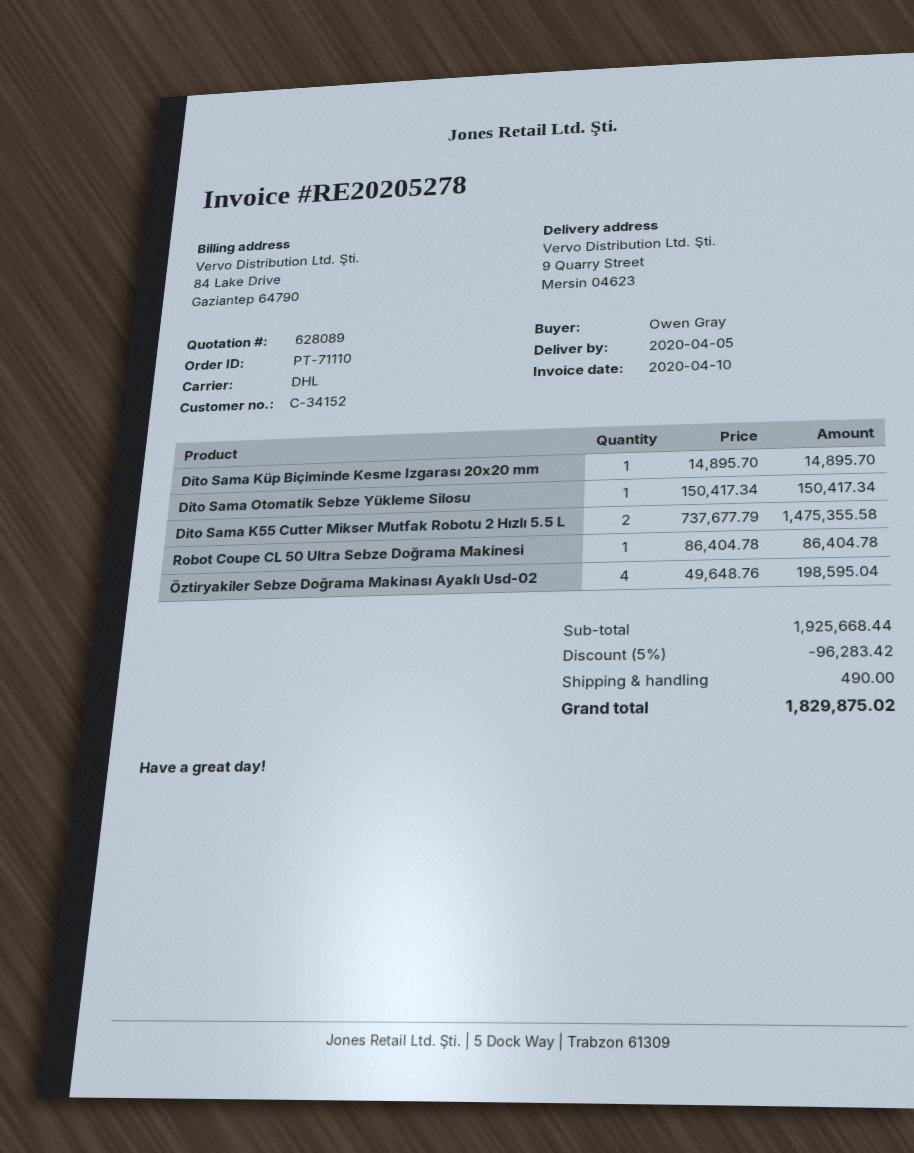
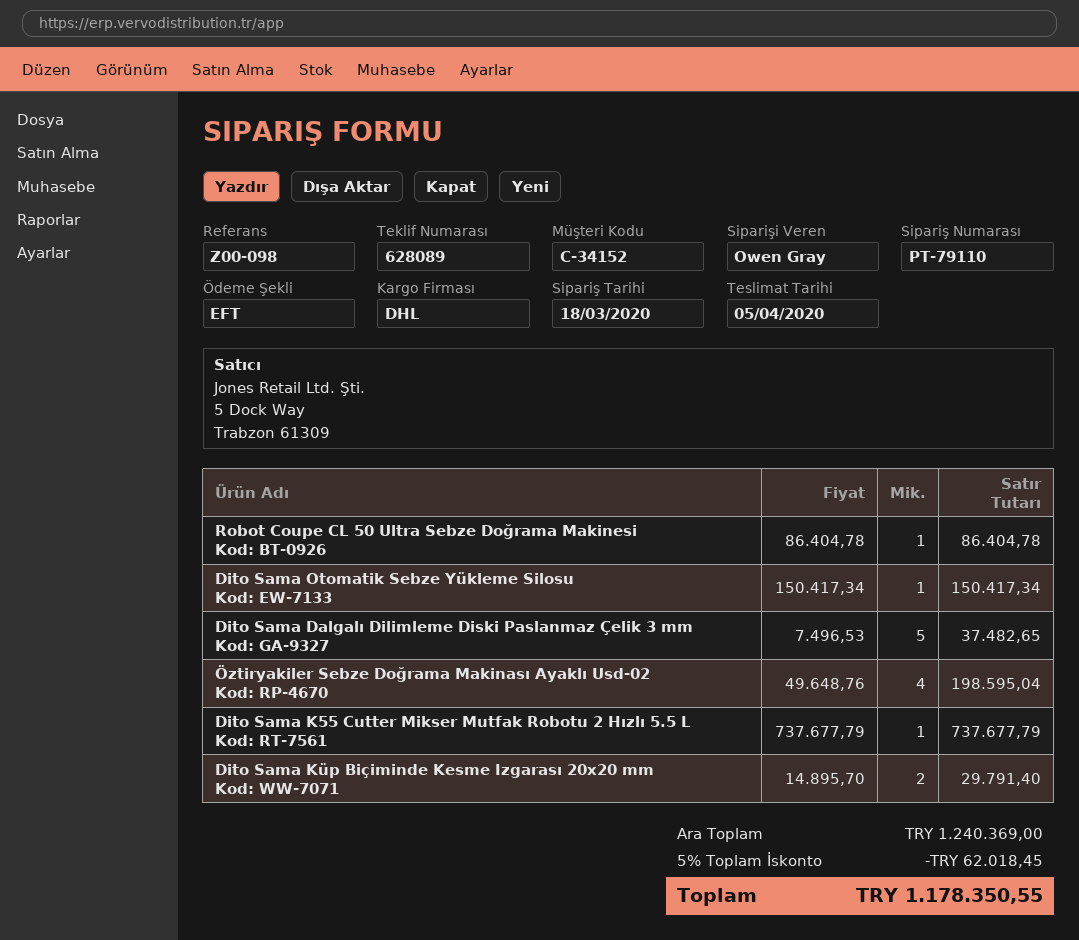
order number: PT-71110 -> PT-79110
Dito Sama Küp Biçiminde Kesme Izgarası 20x20 mm: 1 x 14895.70 = 14895.70 -> 2 x 14895.70 = 29791.40
Dito Sama K55 Cutter Mikser Mutfak Robotu 2 Hızlı 5.5 L: 2 x 737677.79 = 1475355.58 -> 1 x 737677.79 = 737677.79
Dito Sama Dalgalı Dilimleme Diski Paslanmaz Çelik 3 mm: none -> 5 x 7496.53 = 37482.65
subtotal: 1925668.44 -> 1240369.00
discount: 5% = 96283.42 -> 5% = 62018.45
shipping: 490.00 -> none
total: 1829875.02 -> 1178350.55

